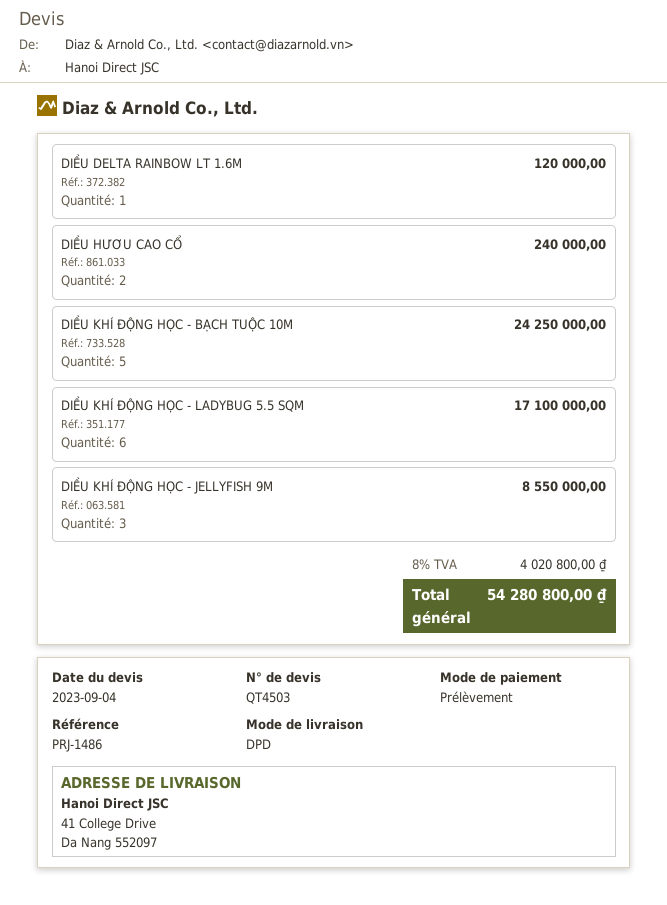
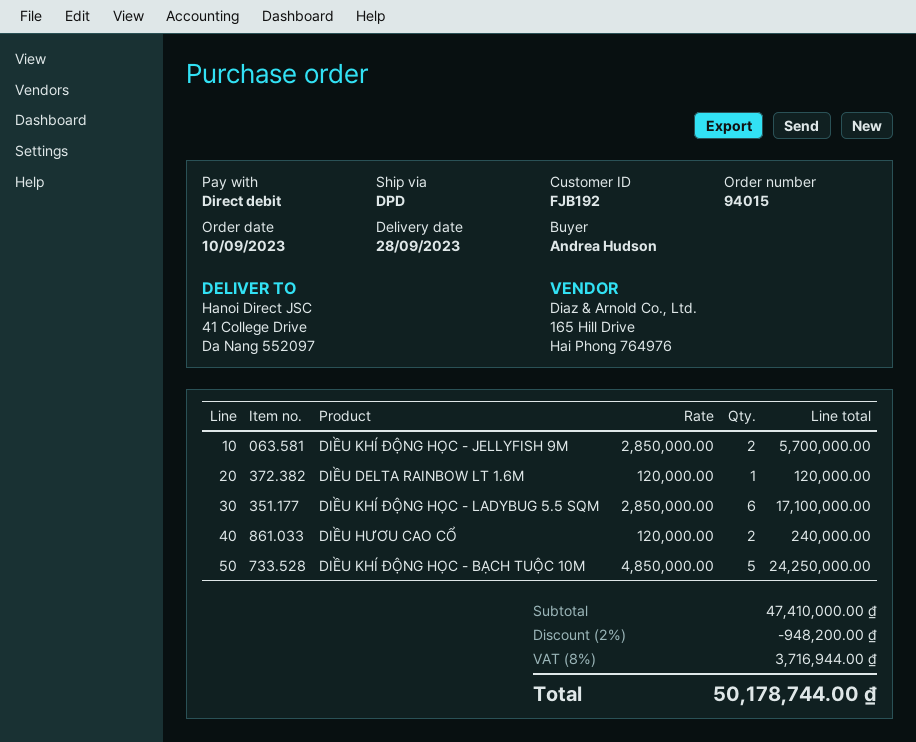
DIỀU KHÍ ĐỘNG HỌC - JELLYFISH 9M: 3 for 8550000.00 -> 2 for 5700000.00
discount: none -> 2% = 948200.00
tax: 8% = 4020800.00 -> 8% = 3716944.00
total: 54280800.00 -> 50178744.00

